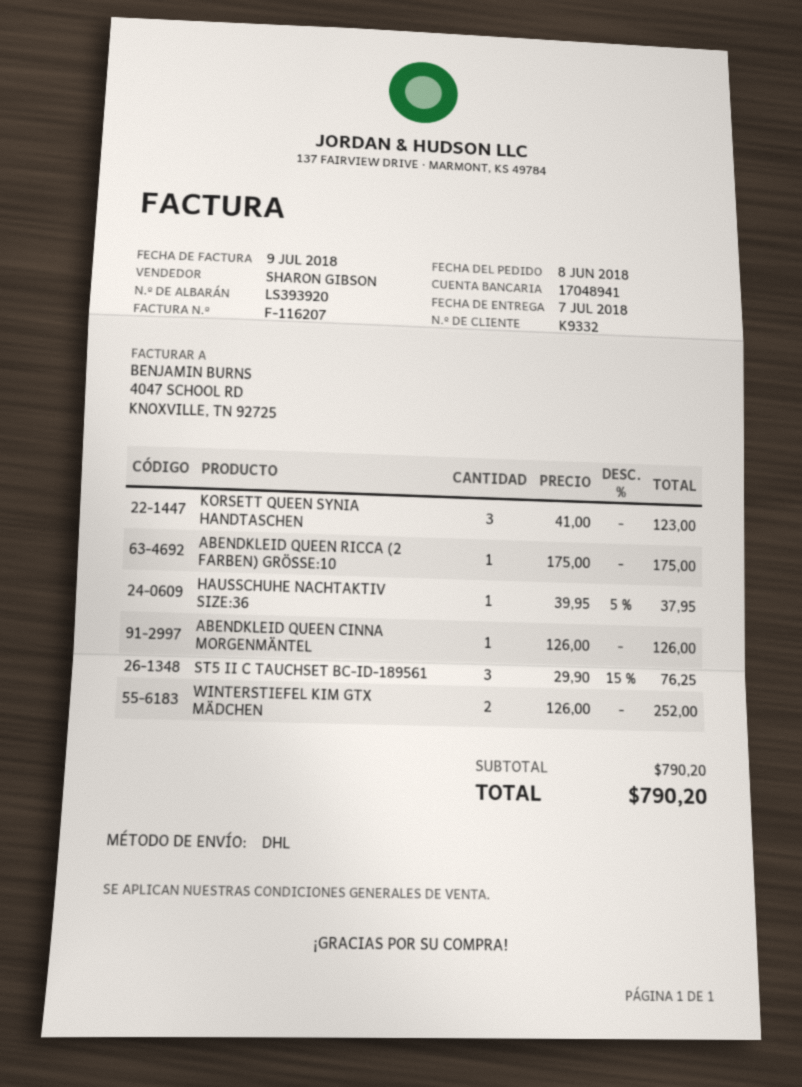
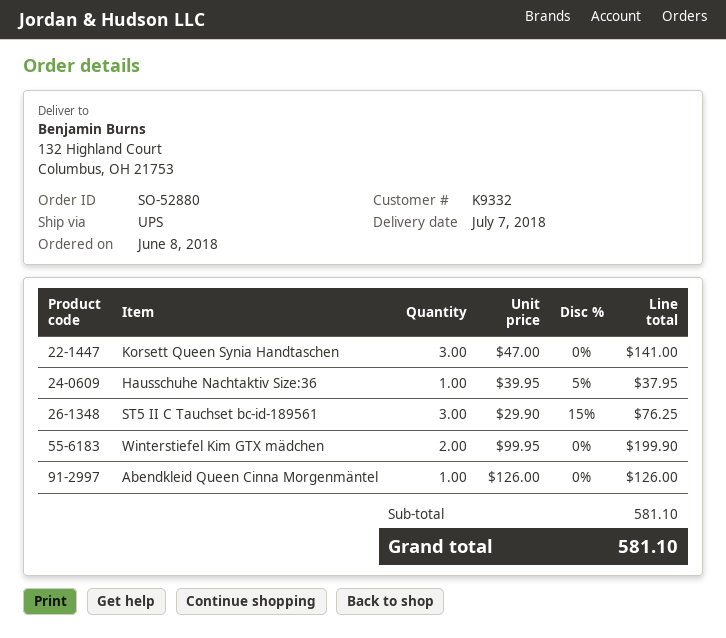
shipping method: DHL -> UPS
KORSETT QUEEN SYNIA HANDTASCHEN: 3 x 41.00 = 123.00 -> 3 x 47.00 = 141.00
ABENDKLEID QUEEN RICCA (2 FARBEN) GRÖSSE:10: 1 x 175.00 = 175.00 -> none
WINTERSTIEFEL KIM GTX MÄDCHEN: 2 x 126.00 = 252.00 -> 2 x 99.95 = 199.90
subtotal: 790.20 -> 581.10
total: 790.20 -> 581.10

